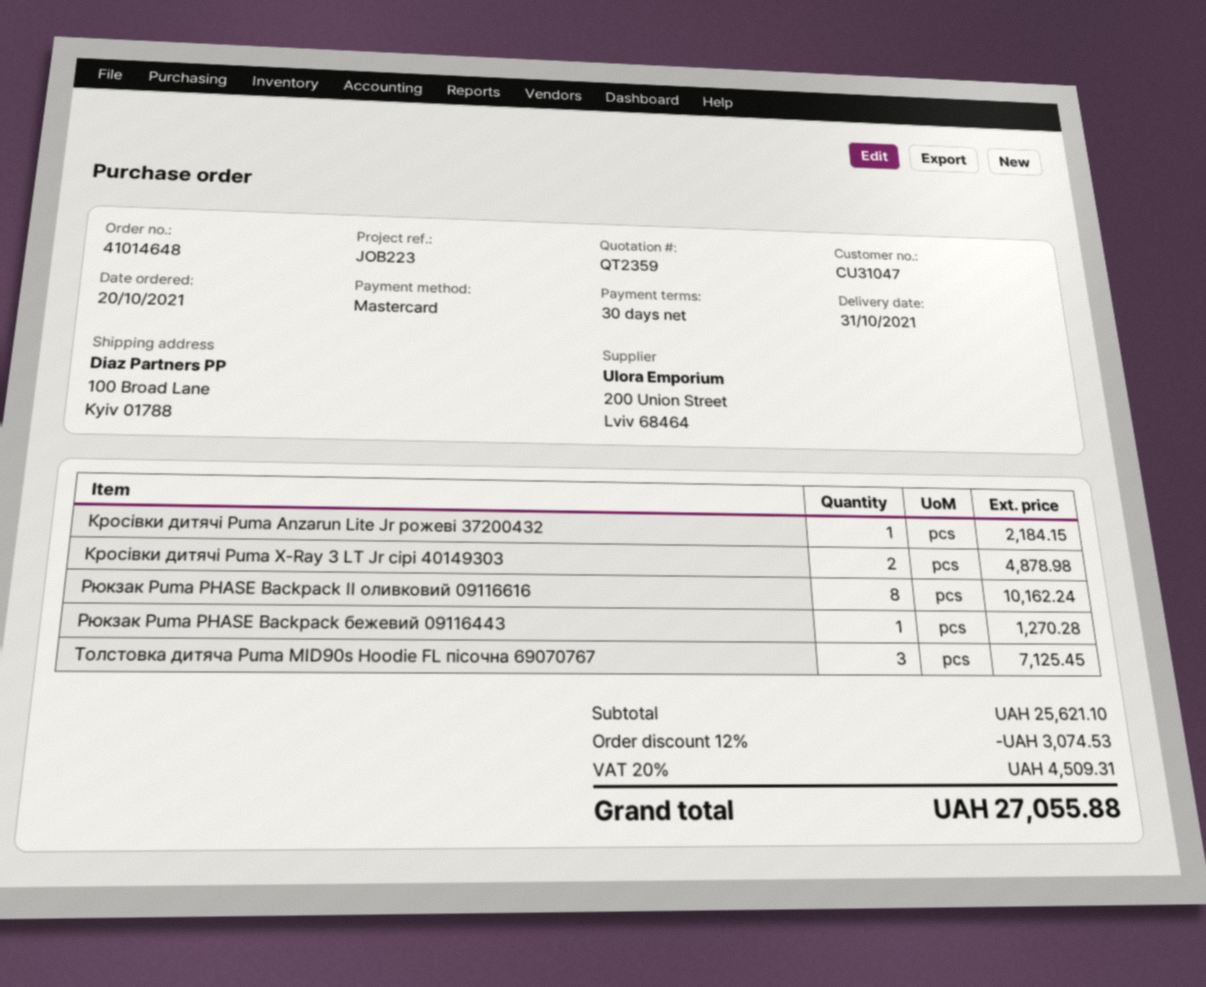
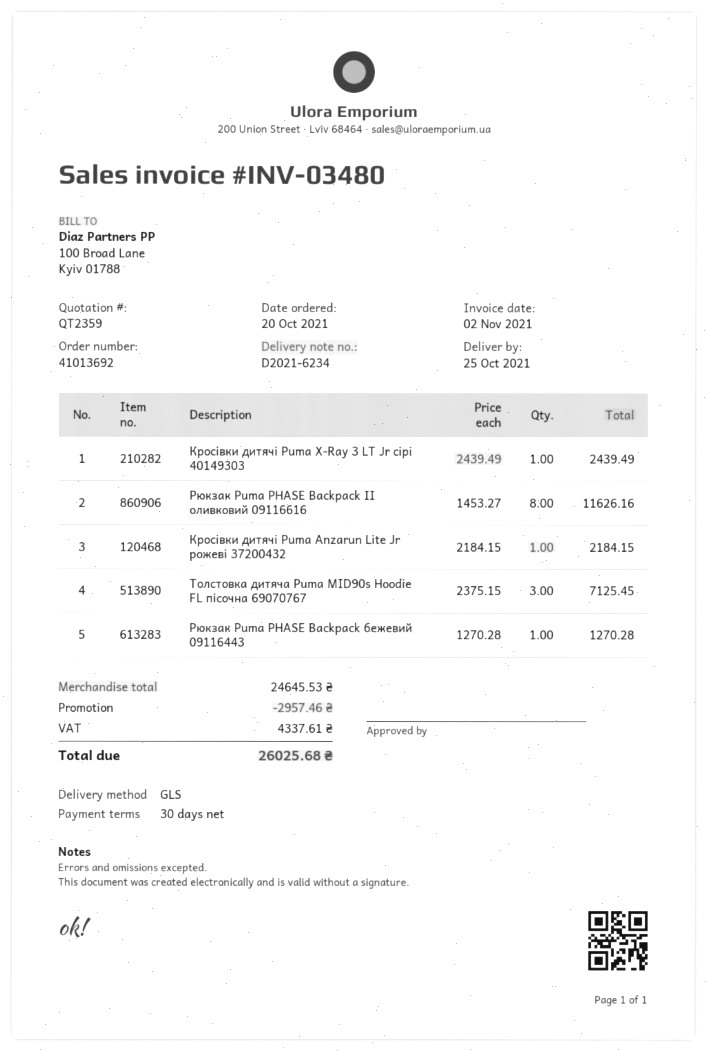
order number: 41014648 -> 41013692
delivery date: 2021-10-31 -> 2021-10-25
Кросівки дитячі Puma X-Ray 3 LT Jr сірі 40149303: 2 for 4878.98 -> 1 for 2439.49
Рюкзак Puma PHASE Backpack II оливковий 09116616: 8 for 10162.24 -> 8 for 11626.16
subtotal: 25621.10 -> 24645.53
discount: 3074.53 -> 2957.46
tax: 4509.31 -> 4337.61
total: 27055.88 -> 26025.68

